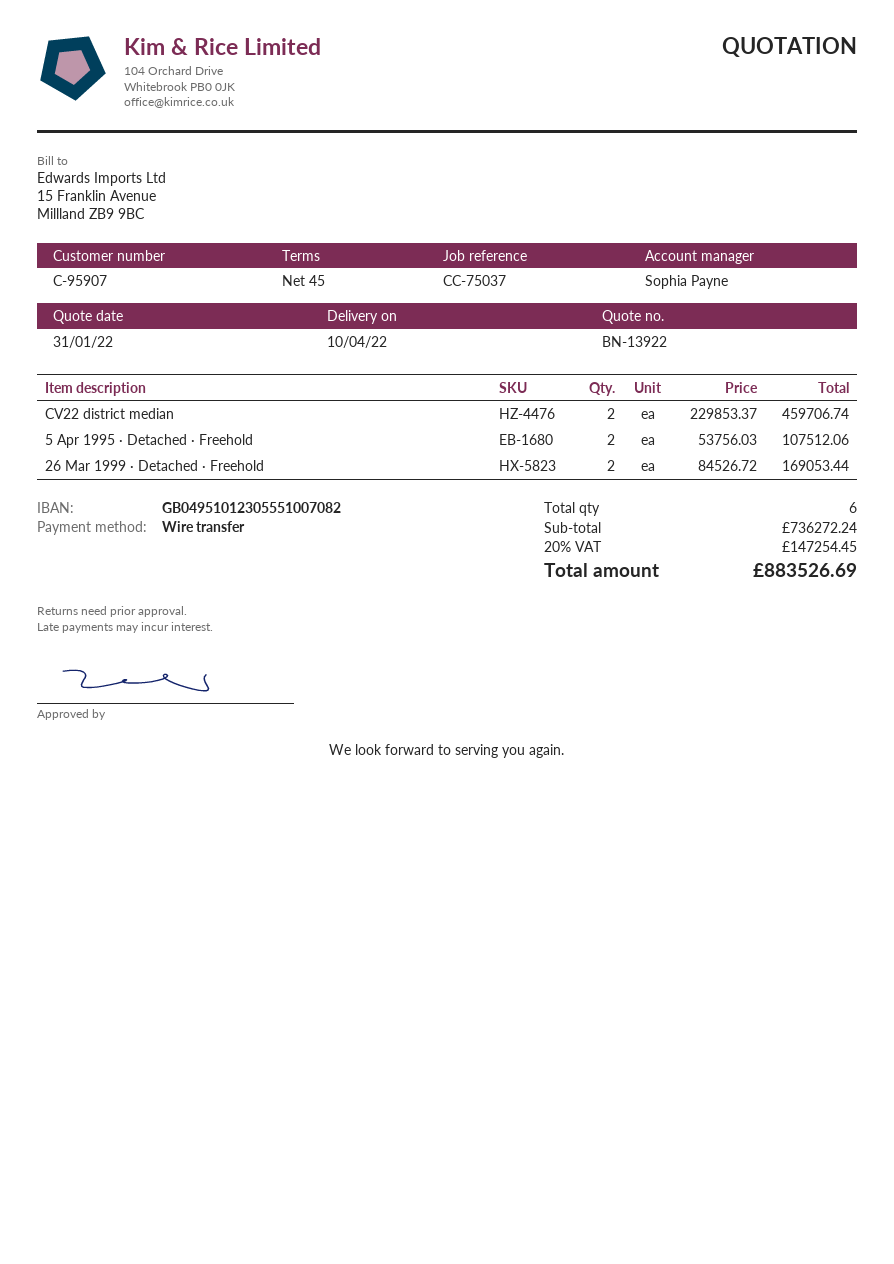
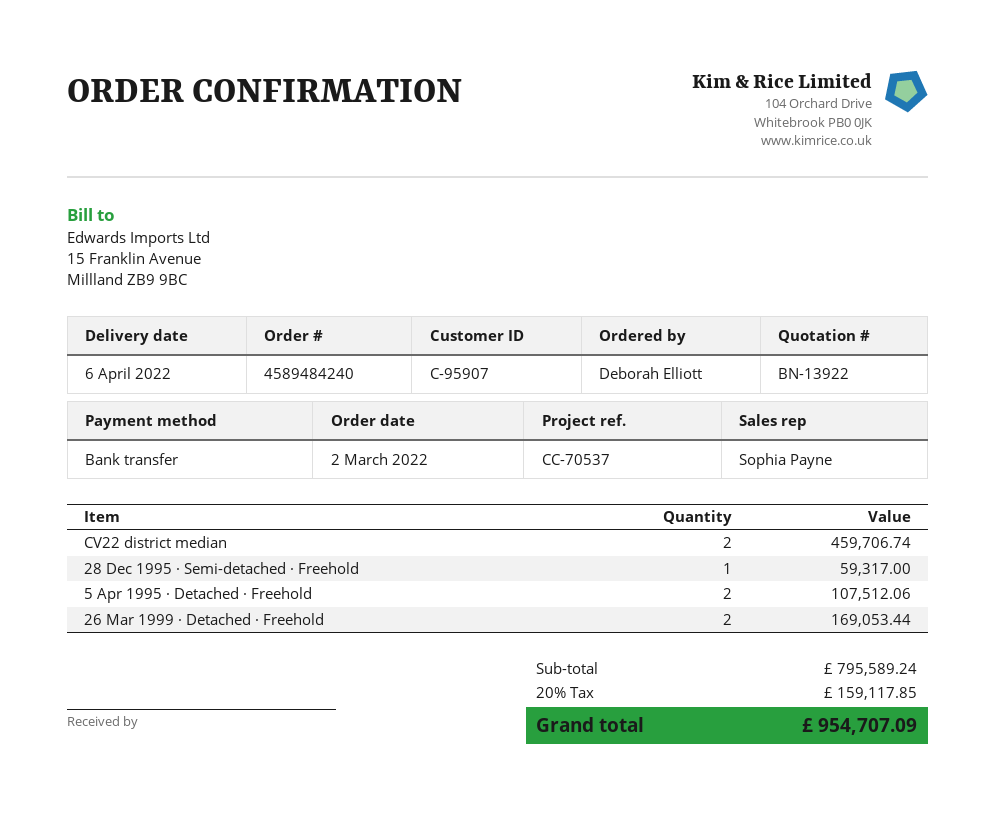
delivery date: 2022-04-10 -> 2022-04-06
reference: CC-75037 -> CC-70537
28 Dec 1995 · Semi-detached · Freehold: none -> 1 for 59317.00
subtotal: 736272.24 -> 795589.24
tax: 20% = 147254.45 -> 20% = 159117.85
total: 883526.69 -> 954707.09

